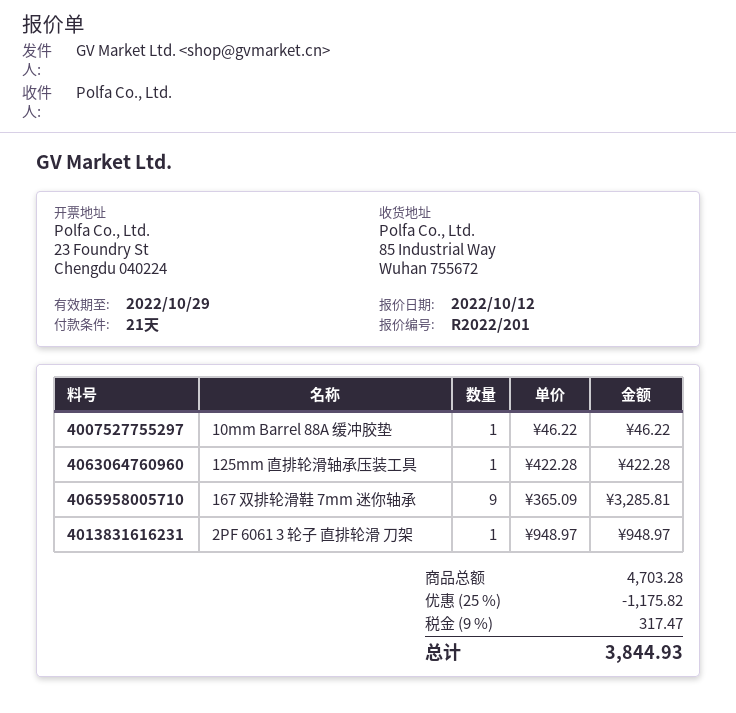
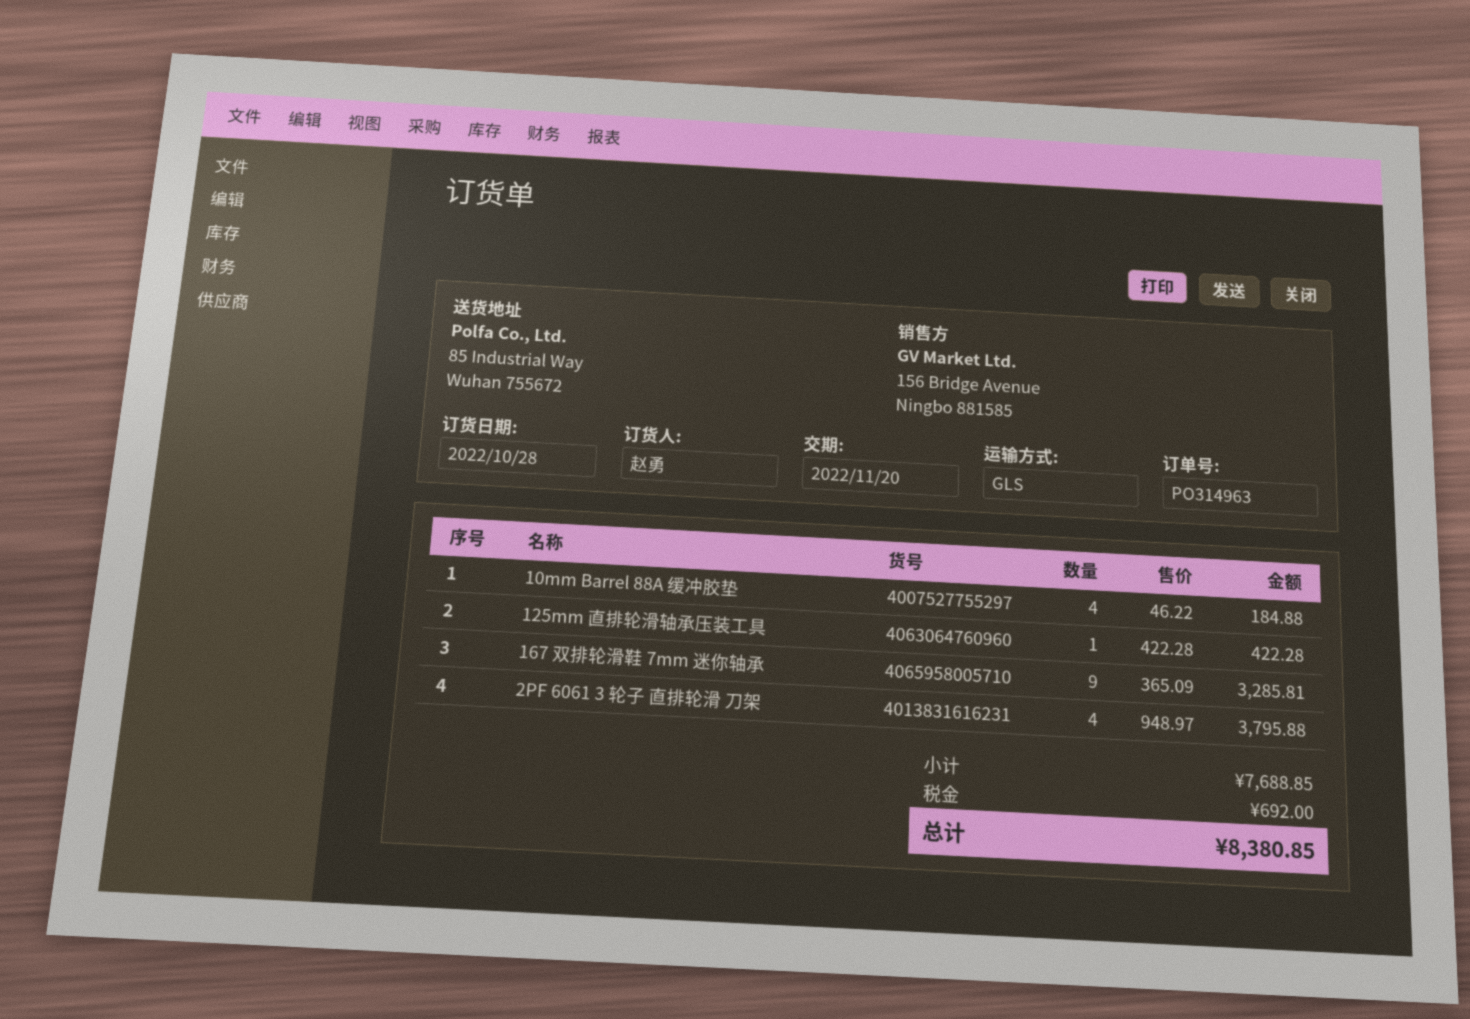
10mm Barrel 88A 缓冲胶垫: 1 x 46.22 = 46.22 -> 4 x 46.22 = 184.88
2PF 6061 3 轮子 直排轮滑 刀架: 1 x 948.97 = 948.97 -> 4 x 948.97 = 3795.88
subtotal: 4703.28 -> 7688.85
discount: 25% = 1175.82 -> none
tax: 317.47 -> 692.00
total: 3844.93 -> 8380.85

